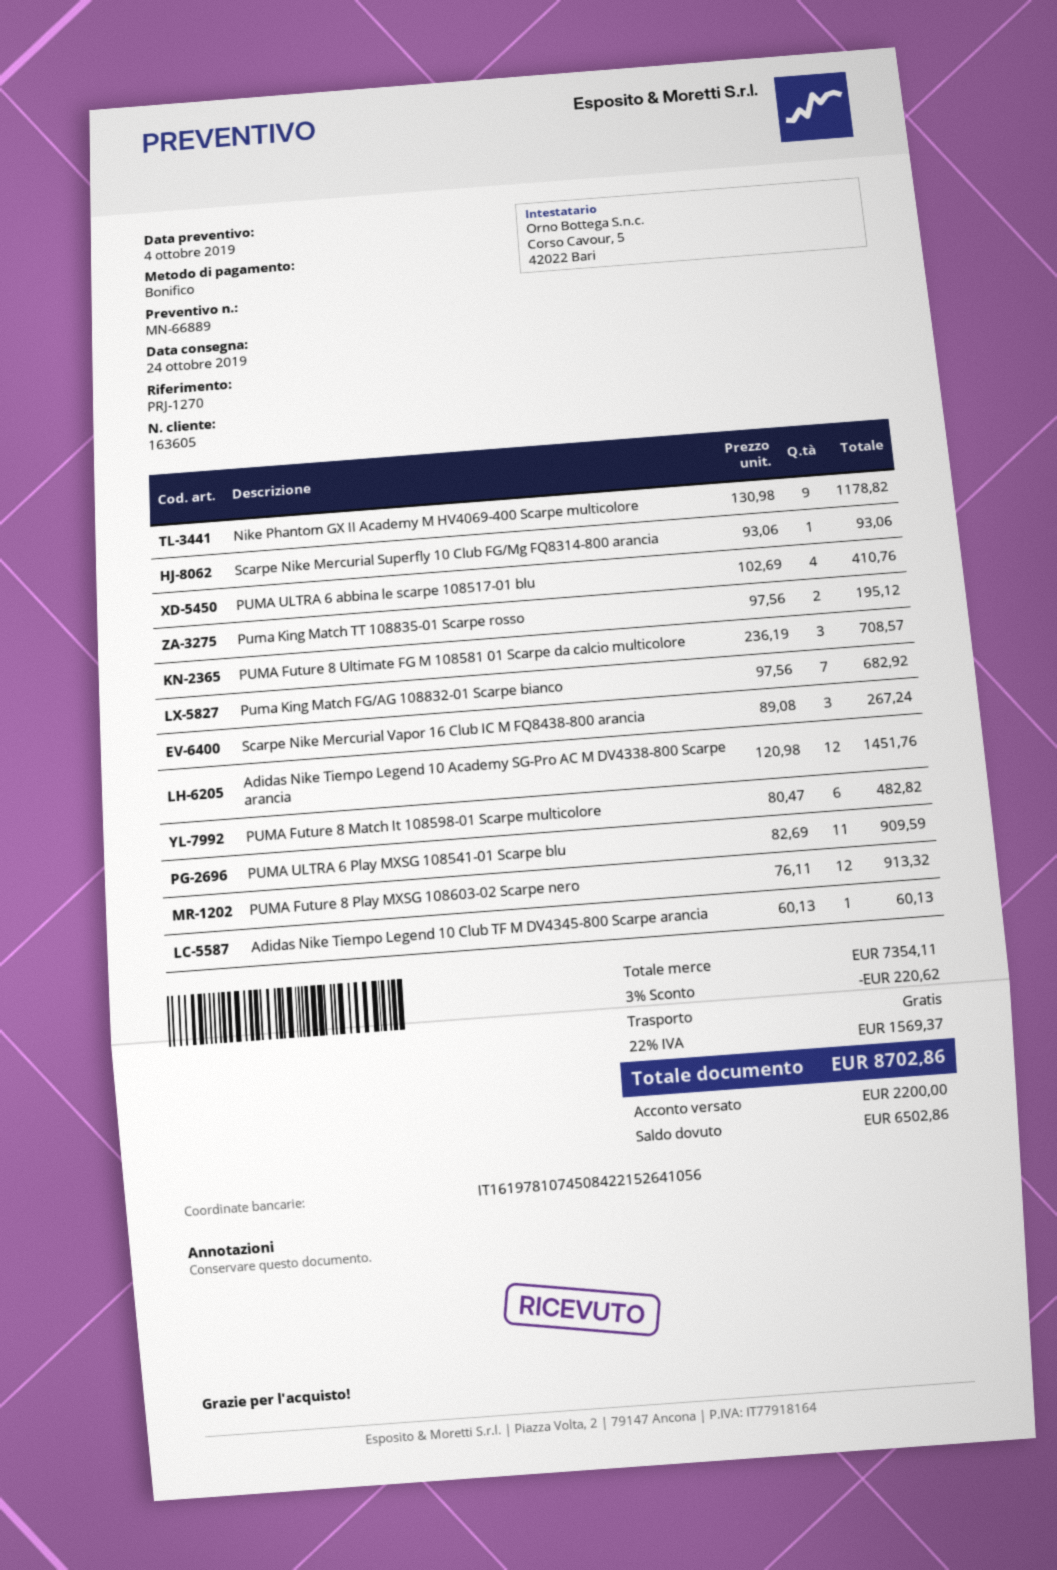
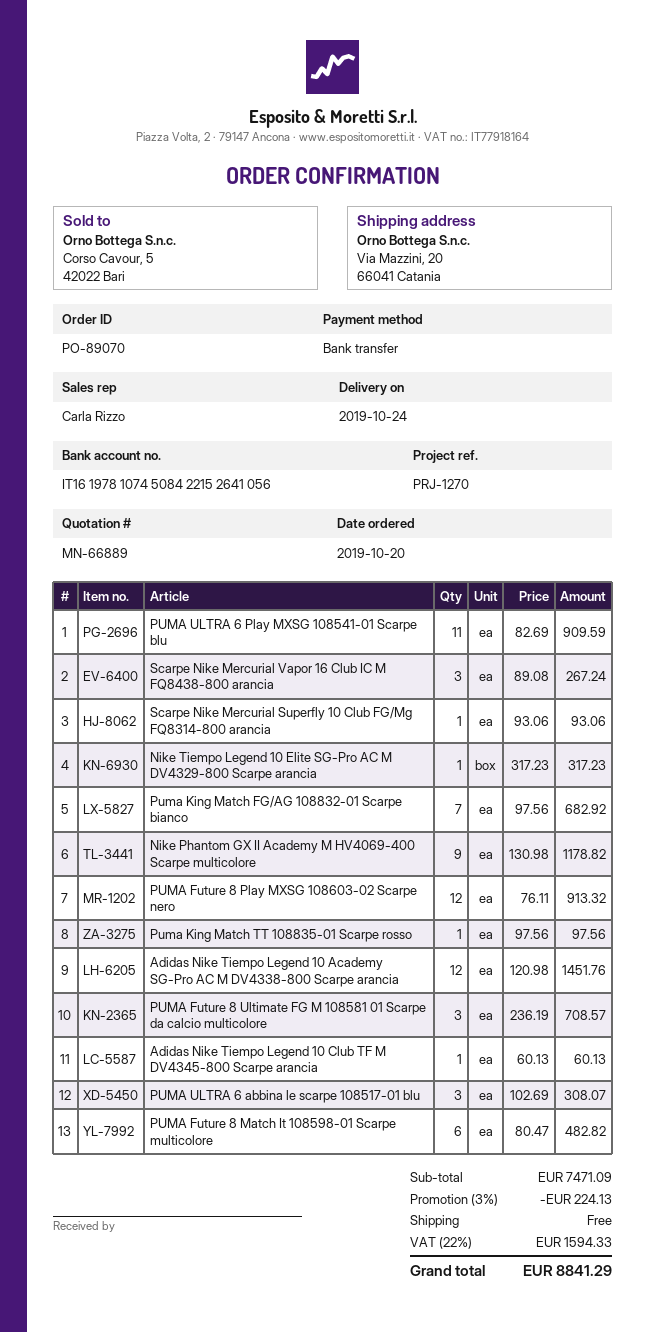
PUMA ULTRA 6 abbina le scarpe 108517-01 blu: 4 x 102.69 = 410.76 -> 3 x 102.69 = 308.07
Puma King Match TT 108835-01 Scarpe rosso: 2 x 97.56 = 195.12 -> 1 x 97.56 = 97.56
Nike Tiempo Legend 10 Elite SG-Pro AC M DV4329-800 Scarpe arancia: none -> 1 x 317.23 = 317.23
subtotal: 7354.11 -> 7471.09
discount: 3% = 220.62 -> 3% = 224.13
tax: 22% = 1569.37 -> 22% = 1594.33
total: 8702.86 -> 8841.29

